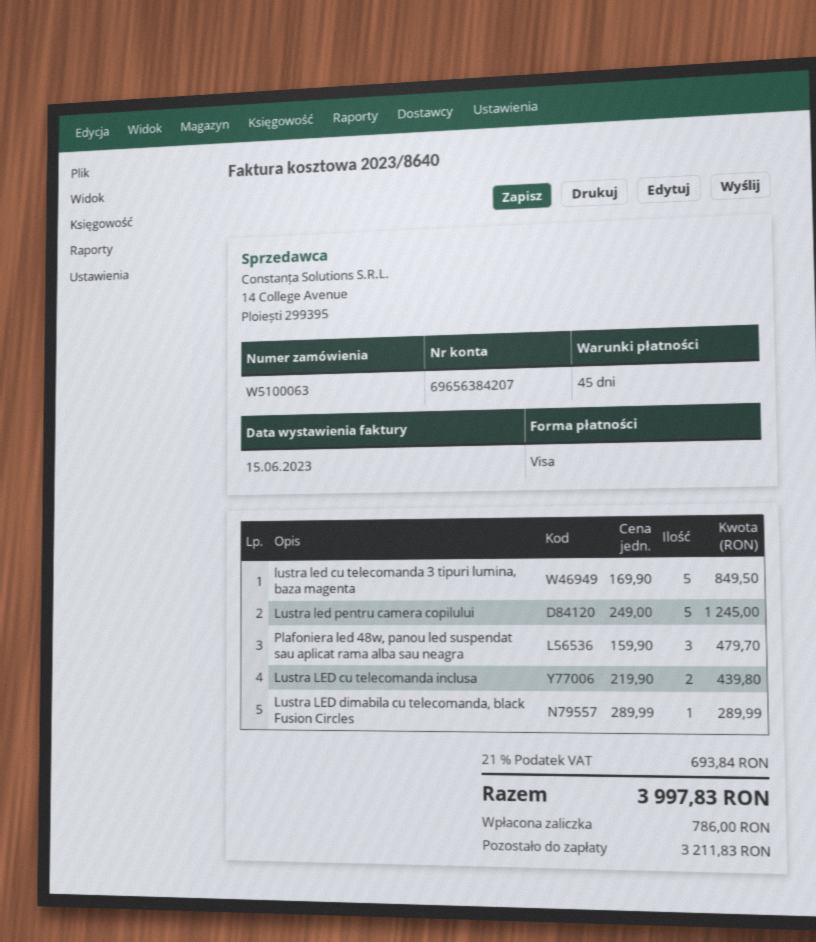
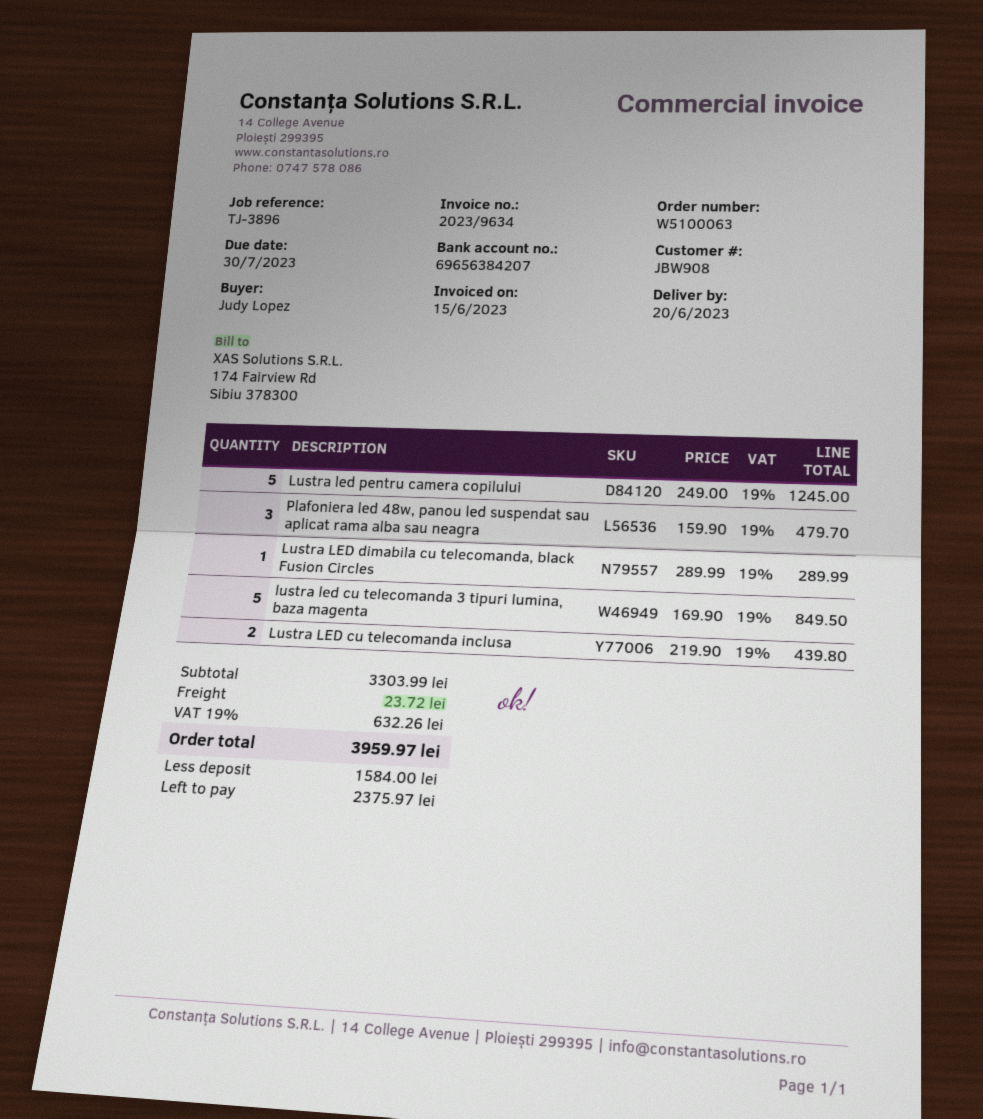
invoice number: 2023/8640 -> 2023/9634
shipping: none -> 23.72
tax: 21% = 693.84 -> 19% = 632.26
total: 3997.83 -> 3959.97
deposit: 786.00 -> 1584.00
balance: 3211.83 -> 2375.97

